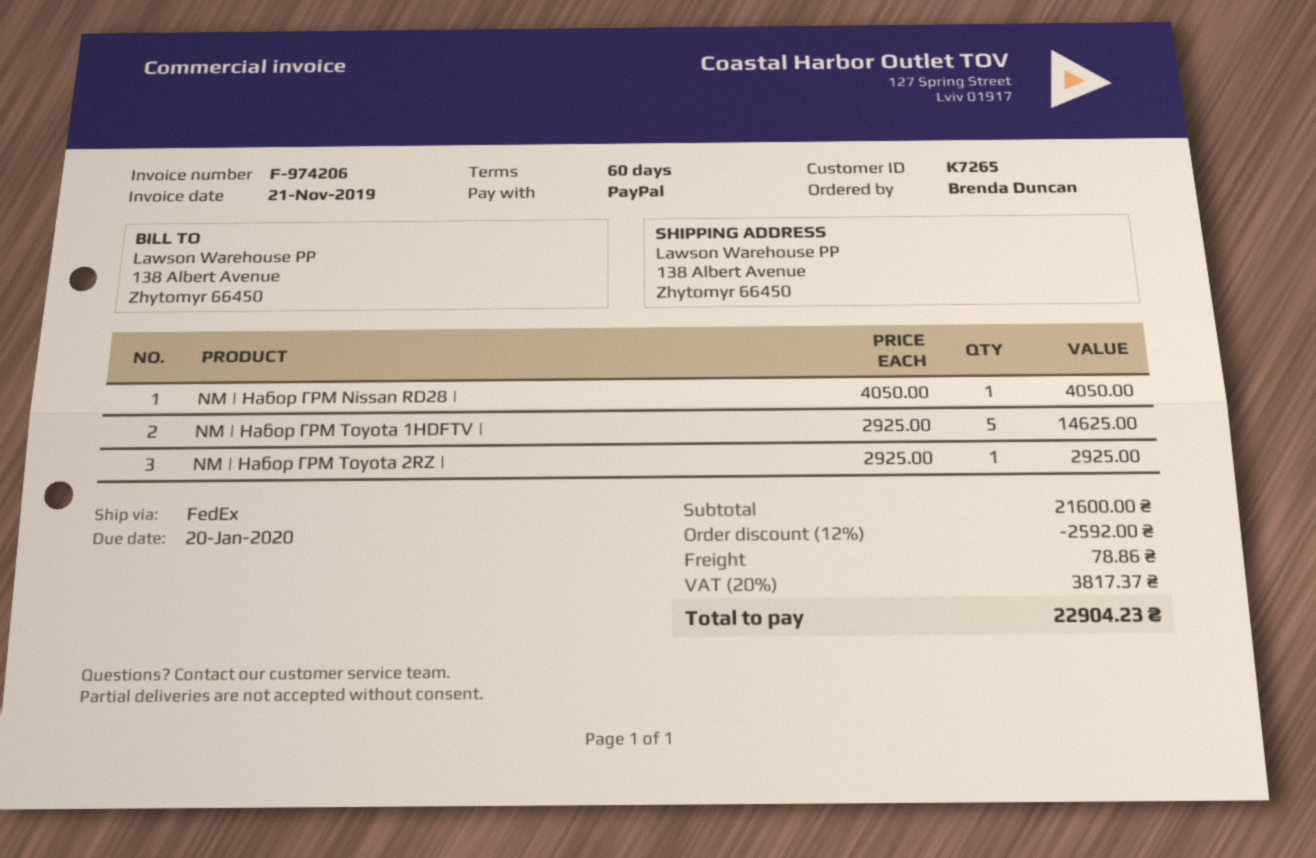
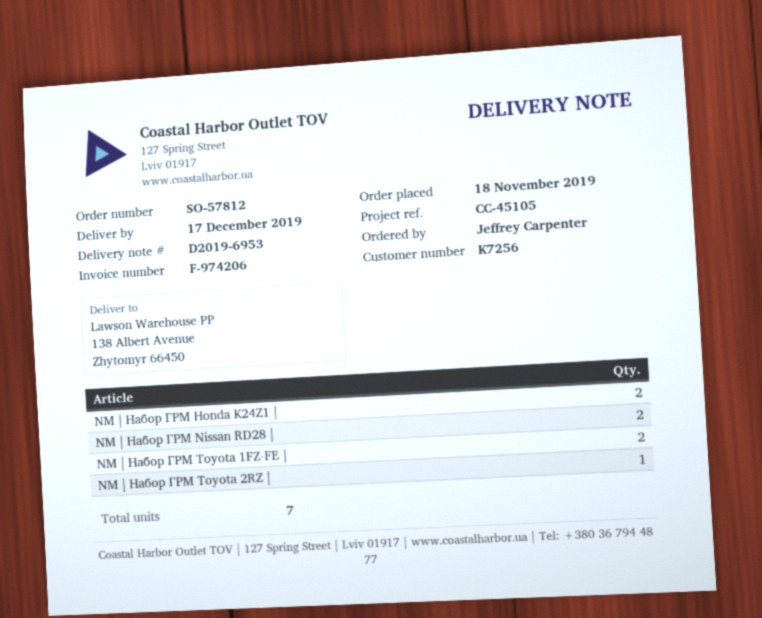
customer number: K7265 -> K7256
ordered by: Brenda Duncan -> Jeffrey Carpenter
NM | Набор ГРМ Nissan RD28 |: 1 -> 2
NM | Набор ГРМ Toyota 1HDFTV |: 5 -> none
NM | Набор ГРМ Honda K24Z1 |: none -> 2
NM | Набор ГРМ Toyota 1FZ-FE |: none -> 2

